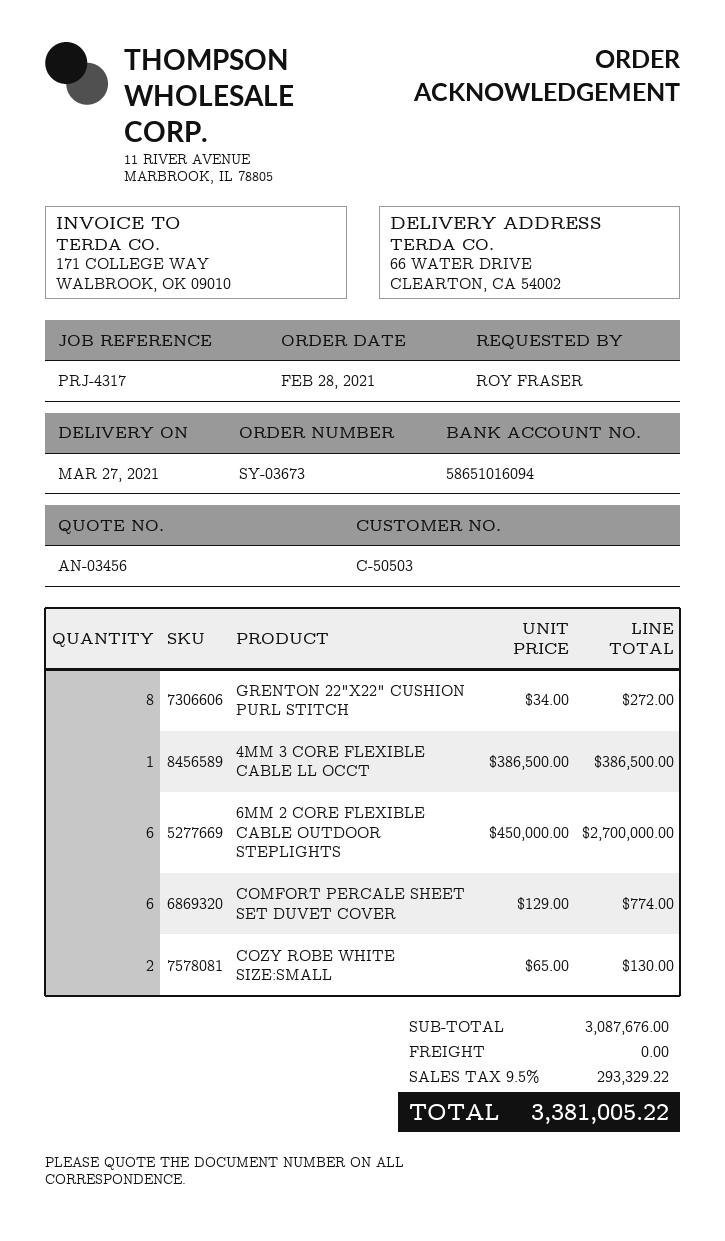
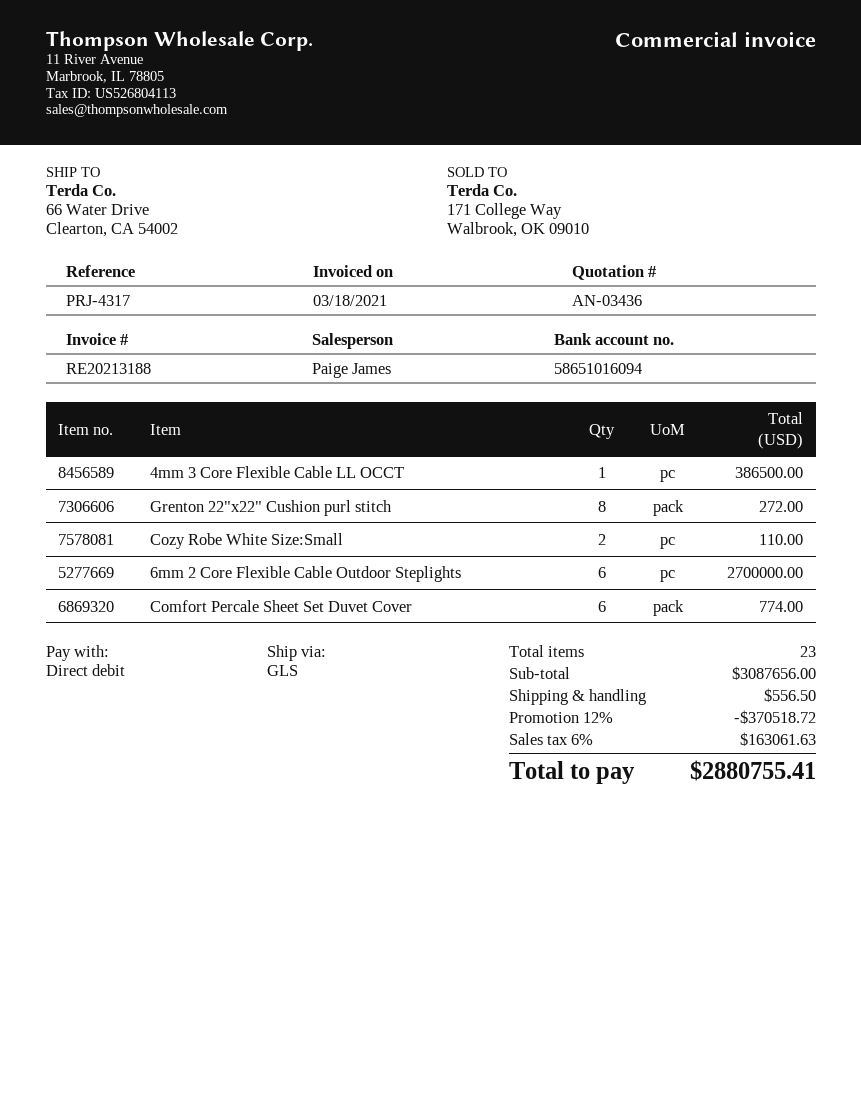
quote number: AN-03456 -> AN-03436
COZY ROBE WHITE SIZE:SMALL: 2 for 130.00 -> 2 for 110.00
subtotal: 3087676.00 -> 3087656.00
discount: none -> 12% = 370518.72
shipping: 0.00 -> 556.50
tax: 9.5% = 293329.22 -> 6% = 163061.63
total: 3381005.22 -> 2880755.41

